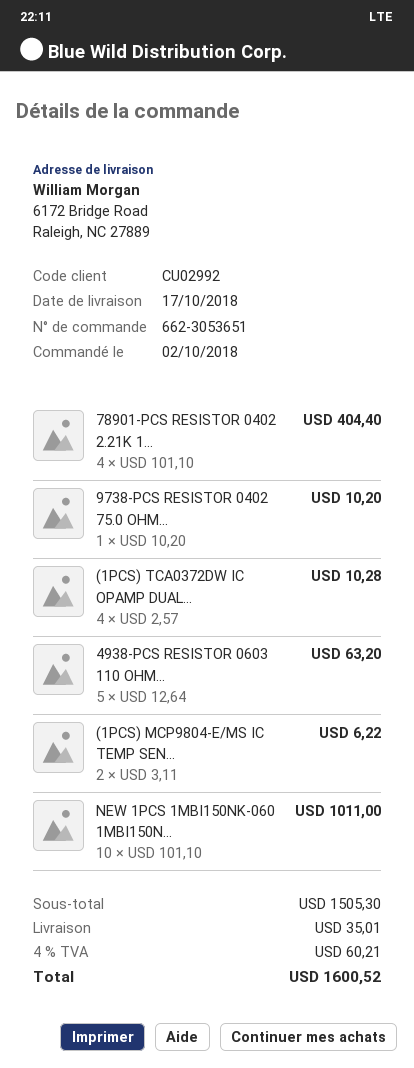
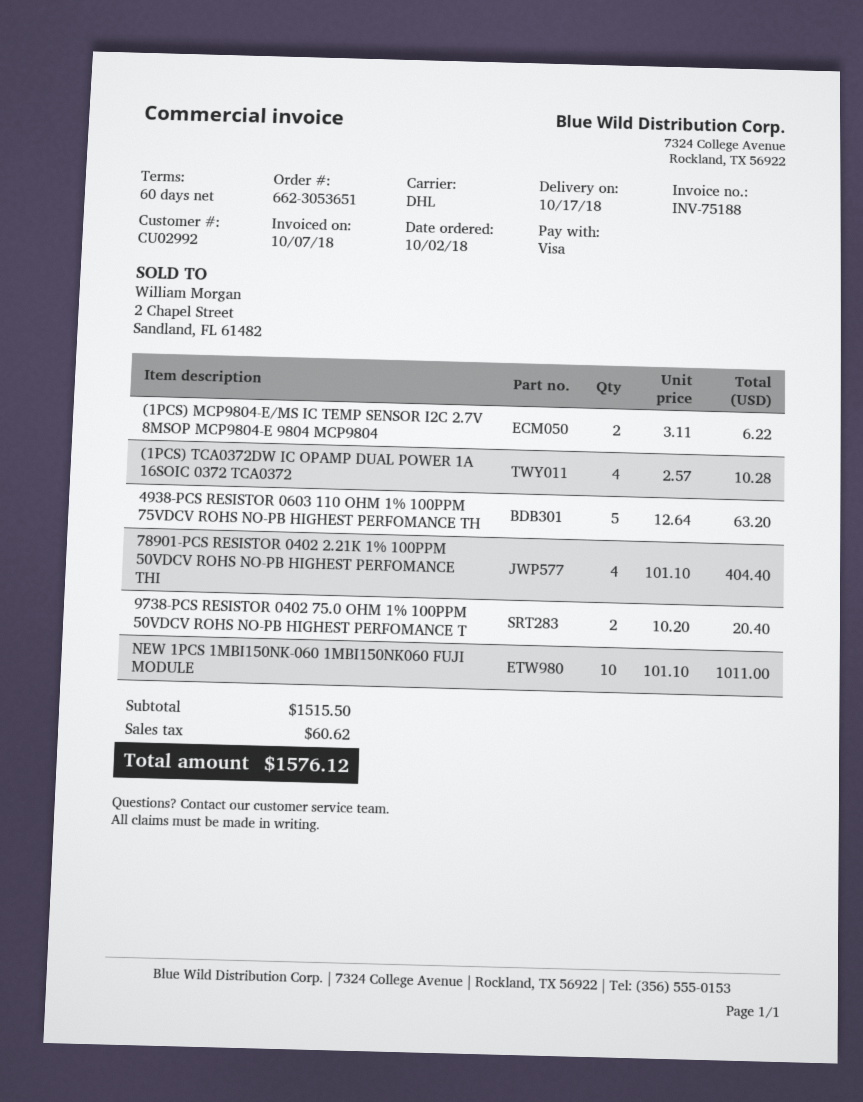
9738-PCS RESISTOR 0402 75.0 OHM...: 1 x 10.20 = 10.20 -> 2 x 10.20 = 20.40
subtotal: 1505.30 -> 1515.50
shipping: 35.01 -> none
tax: 60.21 -> 60.62
total: 1600.52 -> 1576.12

